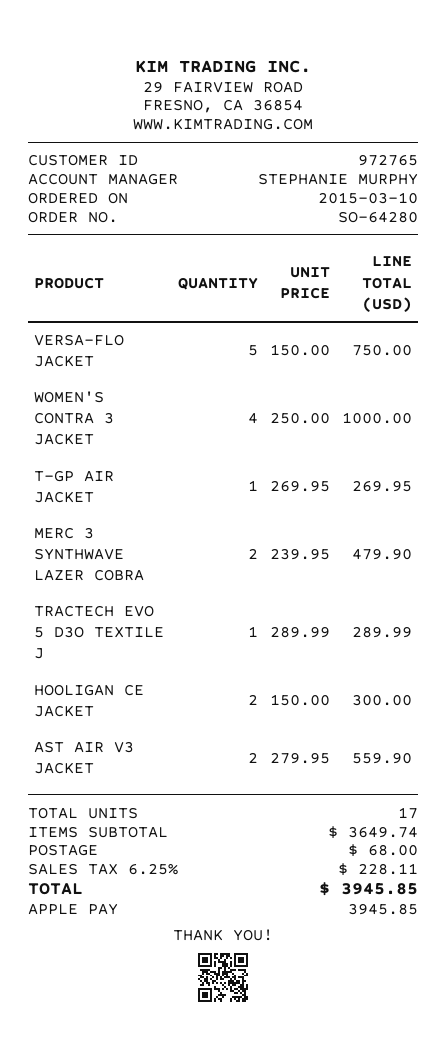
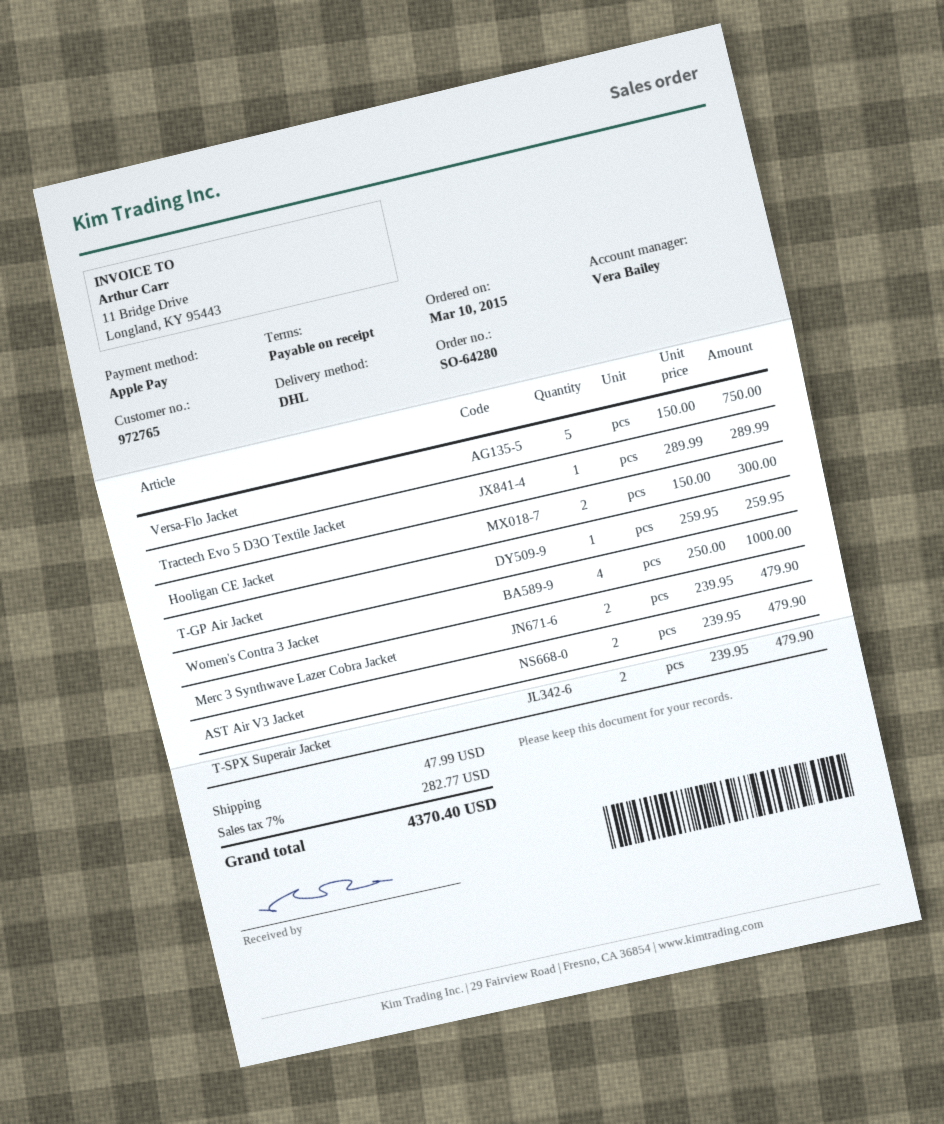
sales rep: STEPHANIE MURPHY -> Vera Bailey
T-GP AIR JACKET: 1 x 269.95 = 269.95 -> 1 x 259.95 = 259.95
AST AIR V3 JACKET: 2 x 279.95 = 559.90 -> 2 x 239.95 = 479.90
T-SPX Superair Jacket: none -> 2 x 239.95 = 479.90
shipping: 68.00 -> 47.99
tax: 6.25% = 228.11 -> 7% = 282.77
total: 3945.85 -> 4370.40

